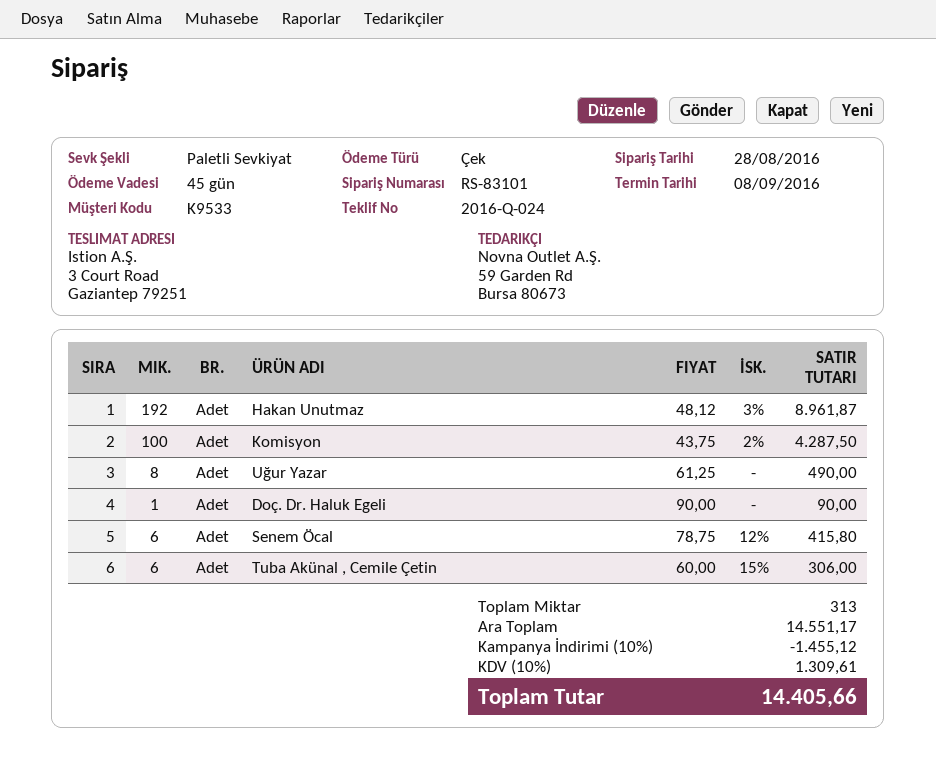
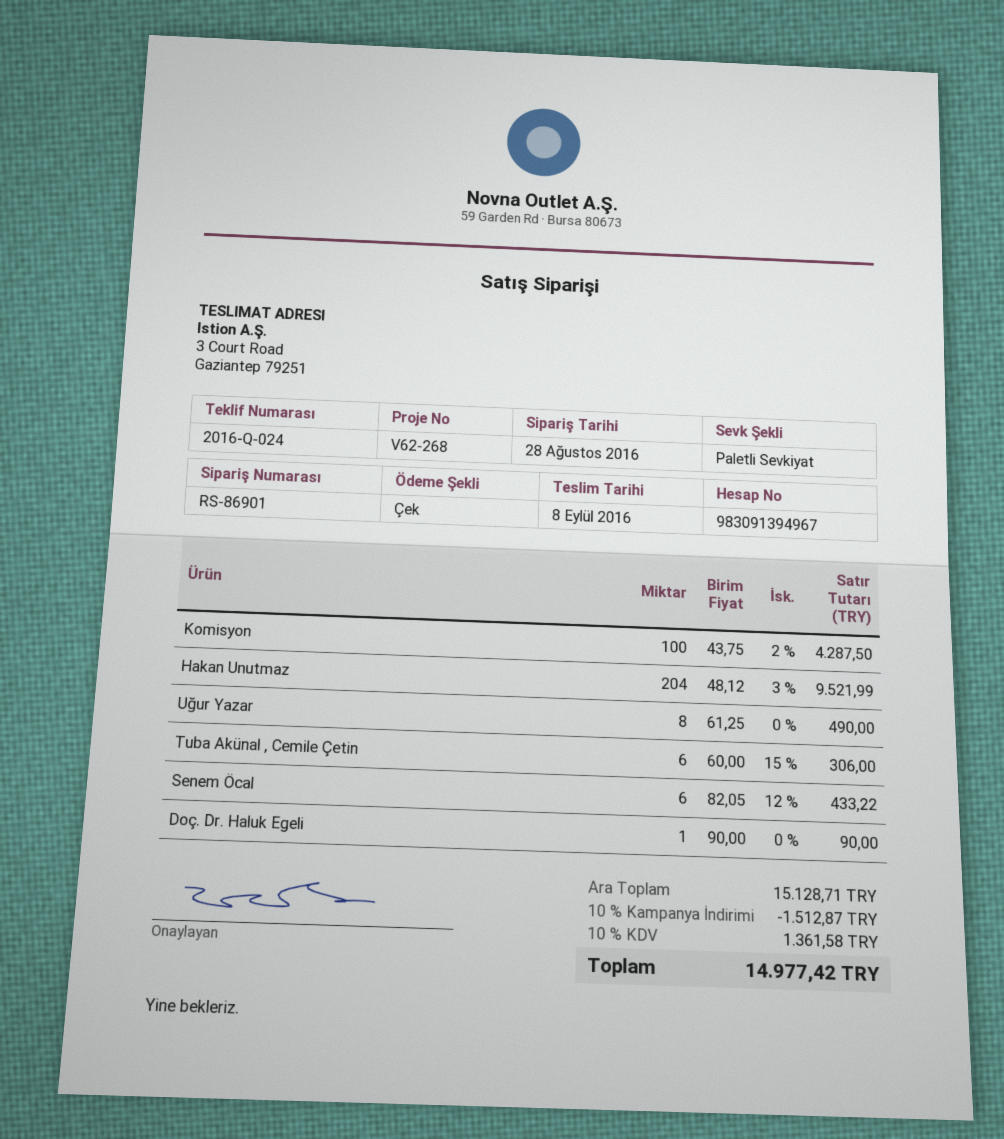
order number: RS-83101 -> RS-86901
Hakan Unutmaz: 192 x 48.12 - 3% = 8961.87 -> 204 x 48.12 - 3% = 9521.99
Senem Öcal: 6 x 78.75 - 12% = 415.80 -> 6 x 82.05 - 12% = 433.22
subtotal: 14551.17 -> 15128.71
discount: 10% = 1455.12 -> 10% = 1512.87
tax: 10% = 1309.61 -> 10% = 1361.58
total: 14405.66 -> 14977.42

